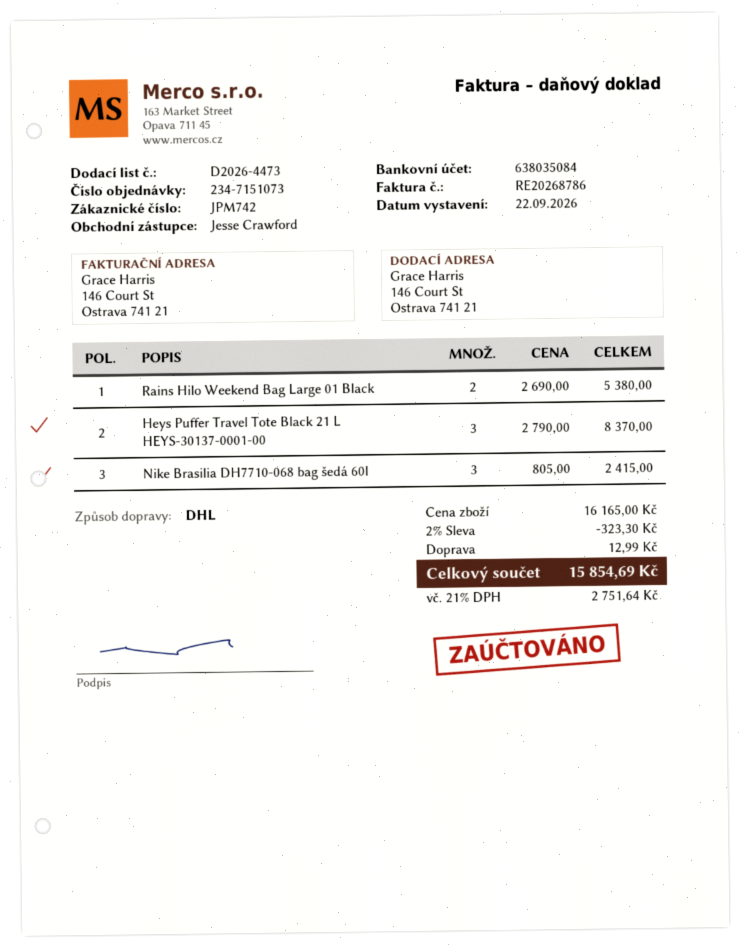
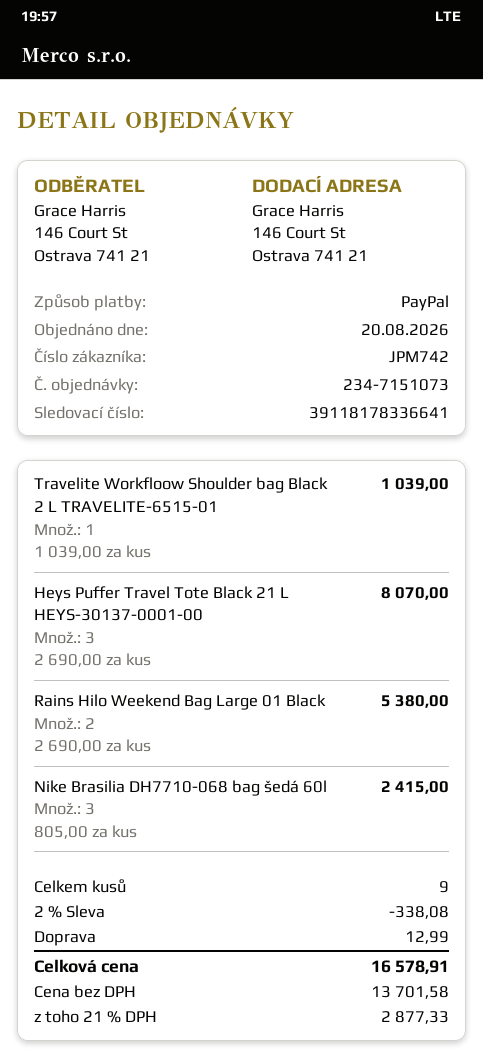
Heys Puffer Travel Tote Black 21 L HEYS-30137-0001-00: 3 x 2790.00 = 8370.00 -> 3 x 2690.00 = 8070.00
Travelite Workfloow Shoulder bag Black 2 L TRAVELITE-6515-01: none -> 1 x 1039.00 = 1039.00
discount: 2% = 323.30 -> 2% = 338.08
tax: 21% = 2751.64 -> 21% = 2877.33
total: 15854.69 -> 16578.91

